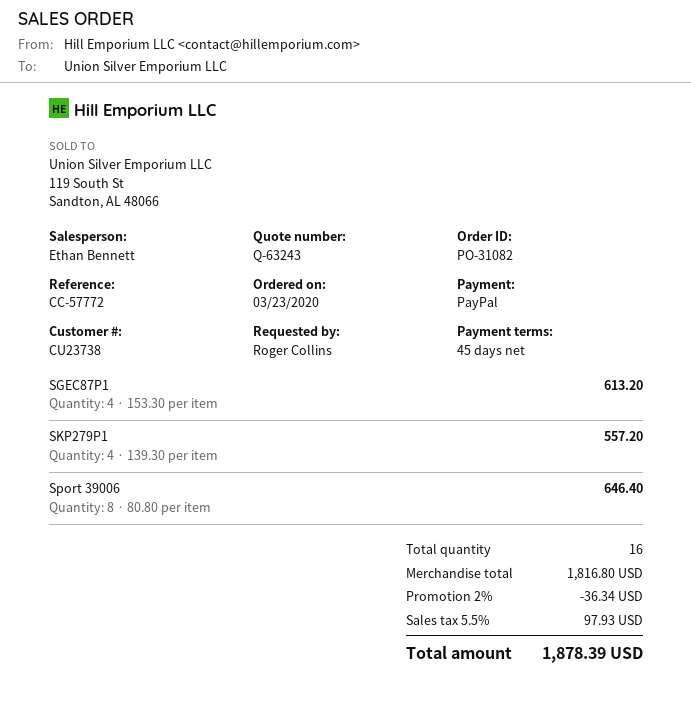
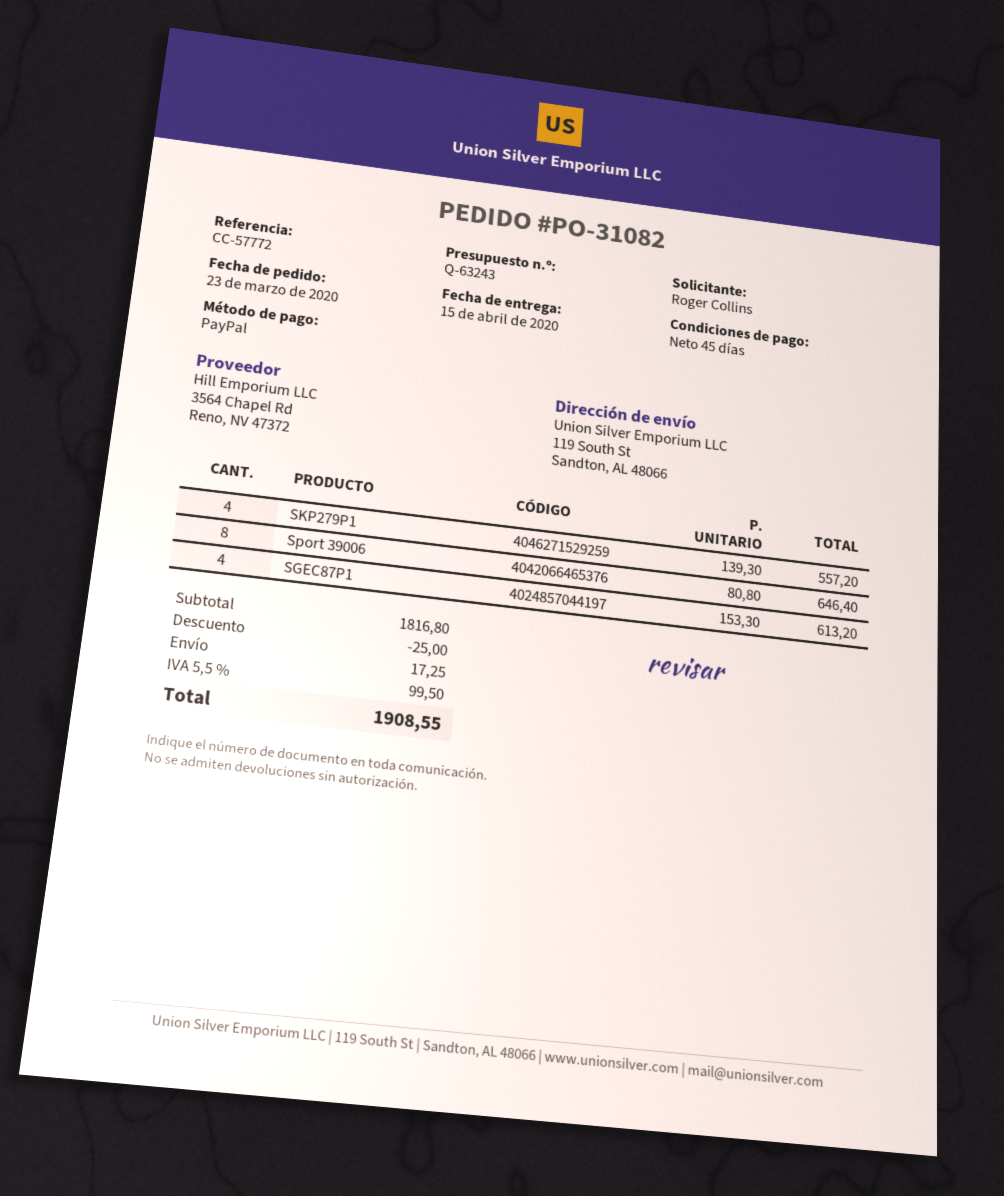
discount: 36.34 -> 25.00
shipping: none -> 17.25
tax: 5.5% = 97.93 -> 5.5% = 99.50
total: 1878.39 -> 1908.55

